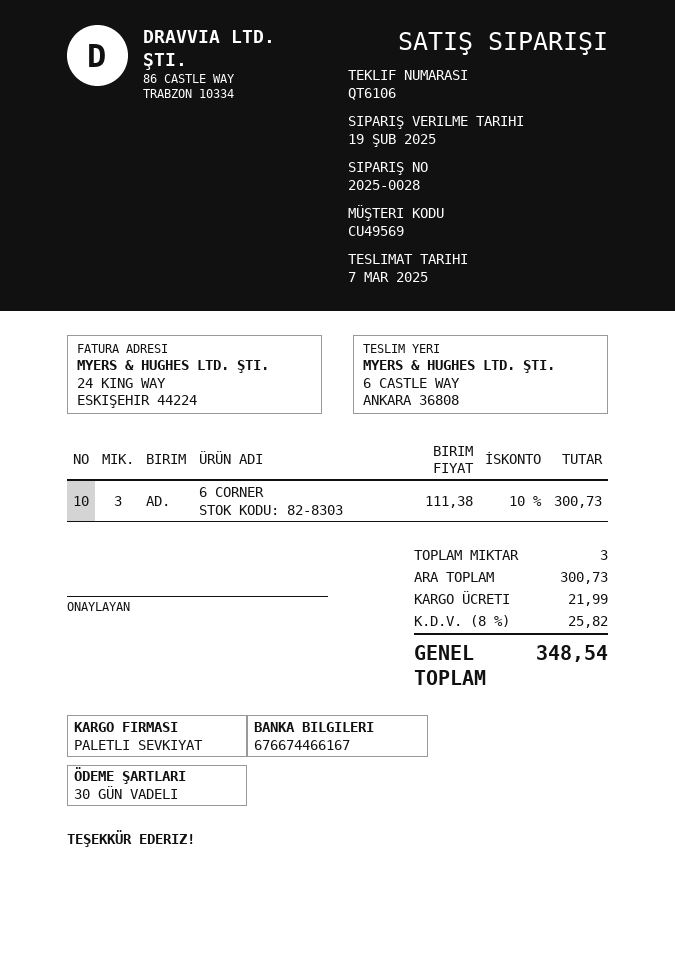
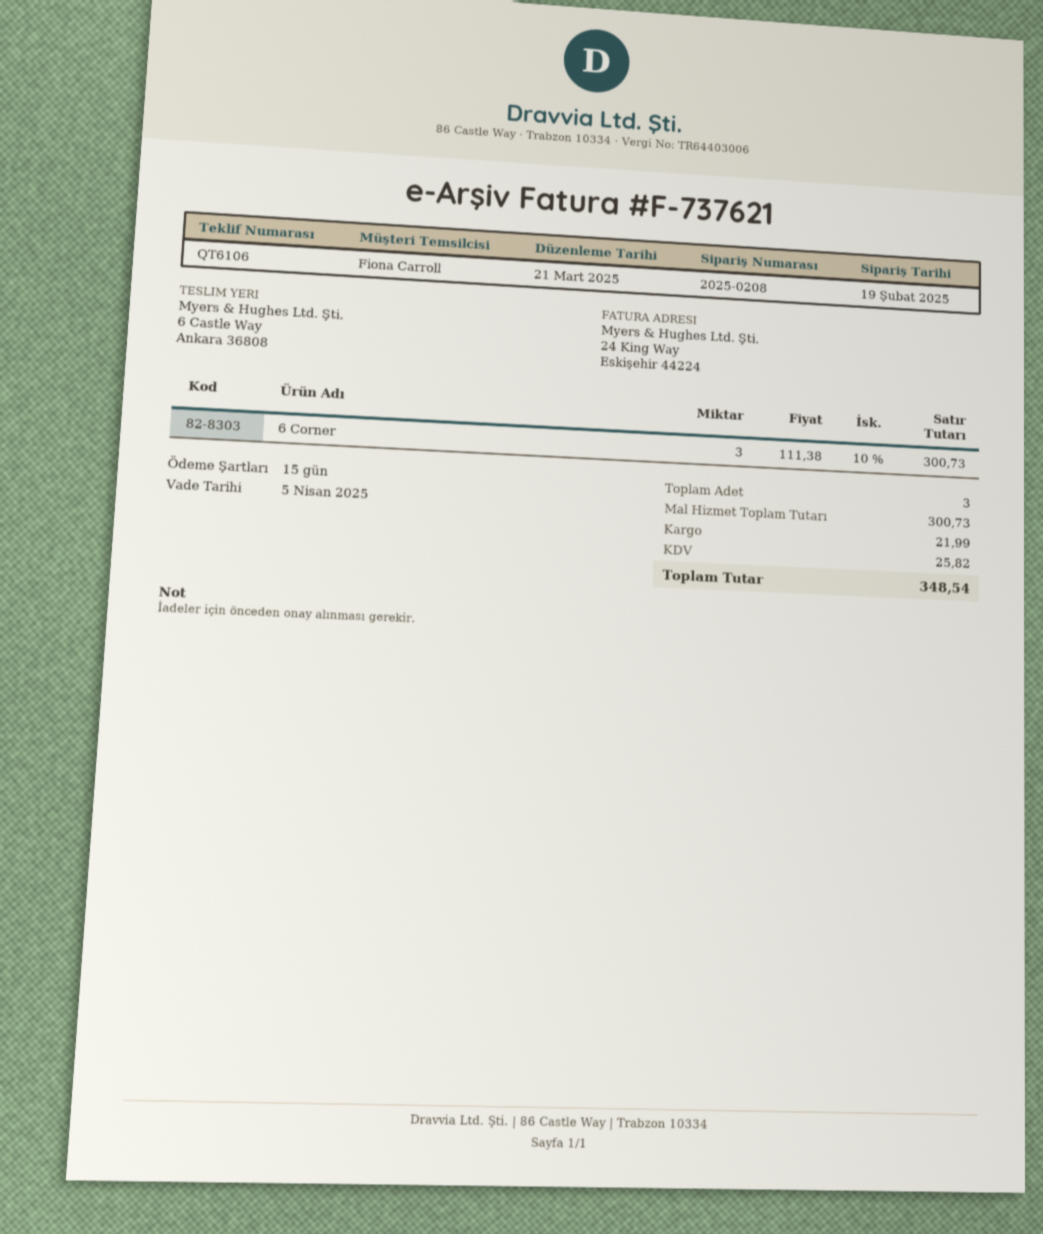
order number: 2025-0028 -> 2025-0208
payment terms: 30 days -> 15 days

